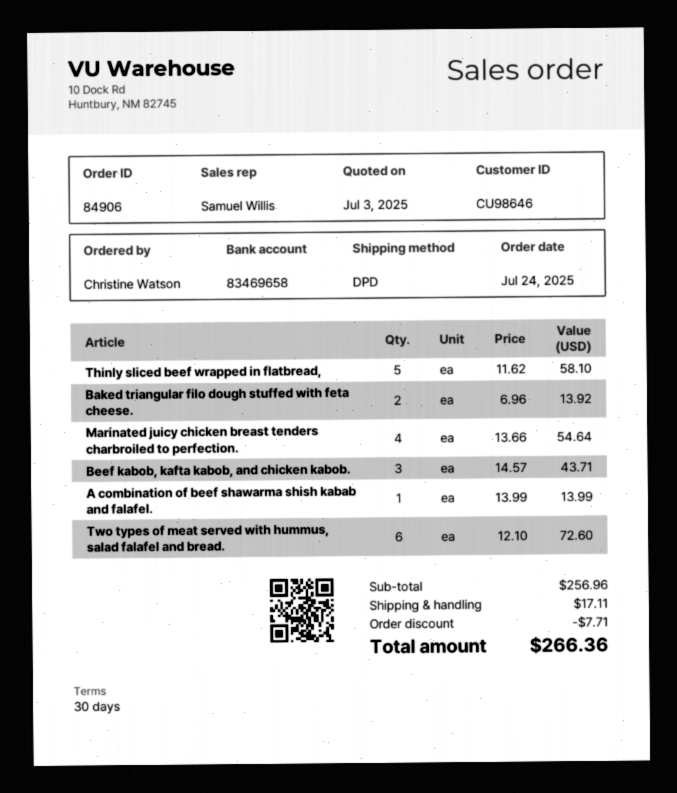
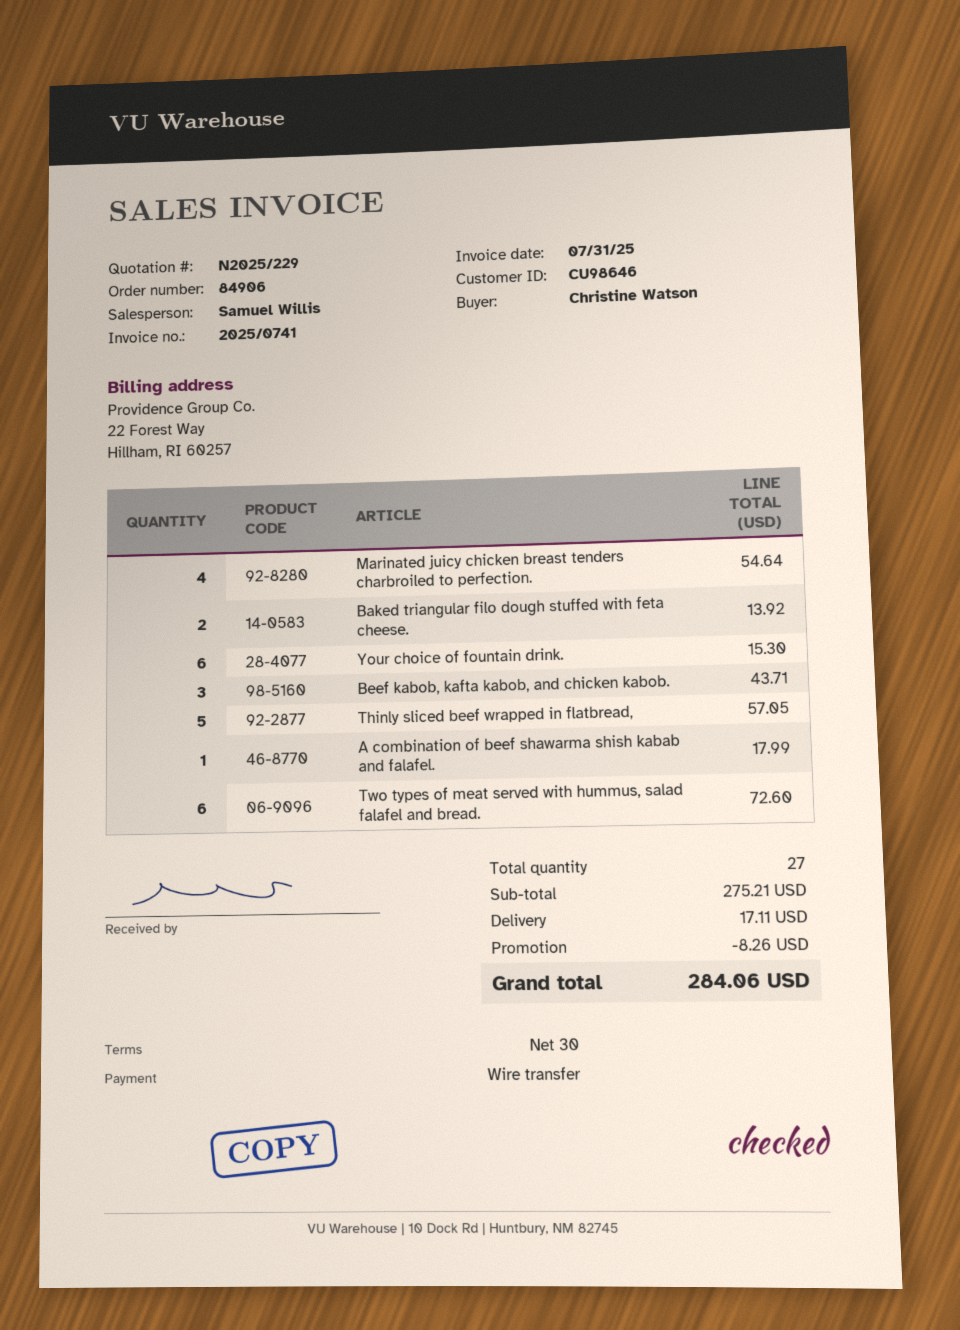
Thinly sliced beef wrapped in flatbread,: 5 for 58.10 -> 5 for 57.05
A combination of beef shawarma shish kabab and falafel.: 1 for 13.99 -> 1 for 17.99
Your choice of fountain drink.: none -> 6 for 15.30
subtotal: 256.96 -> 275.21
discount: 7.71 -> 8.26
total: 266.36 -> 284.06

